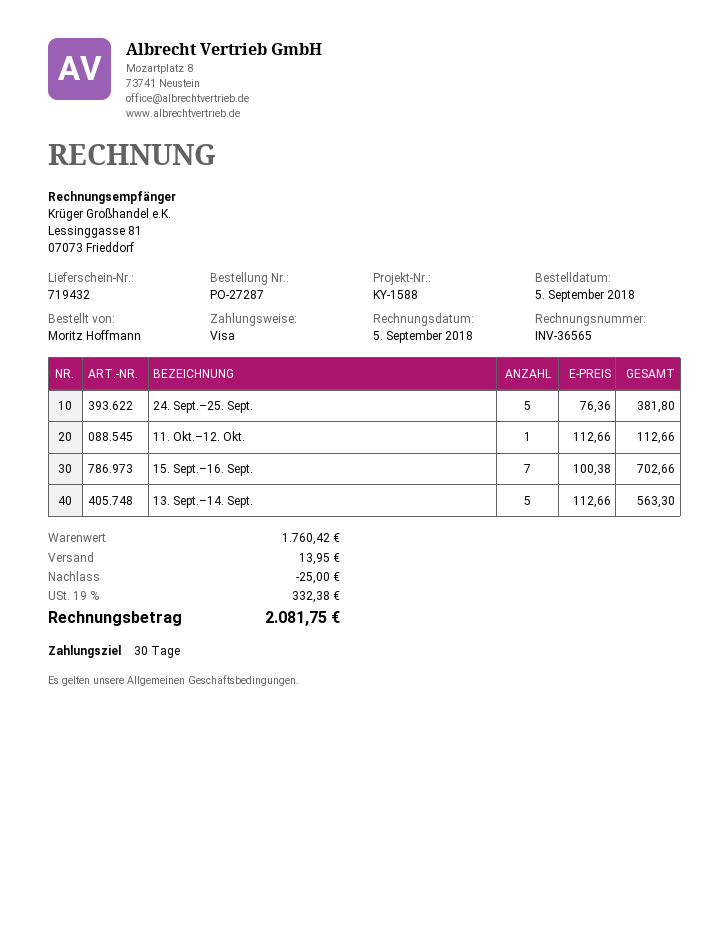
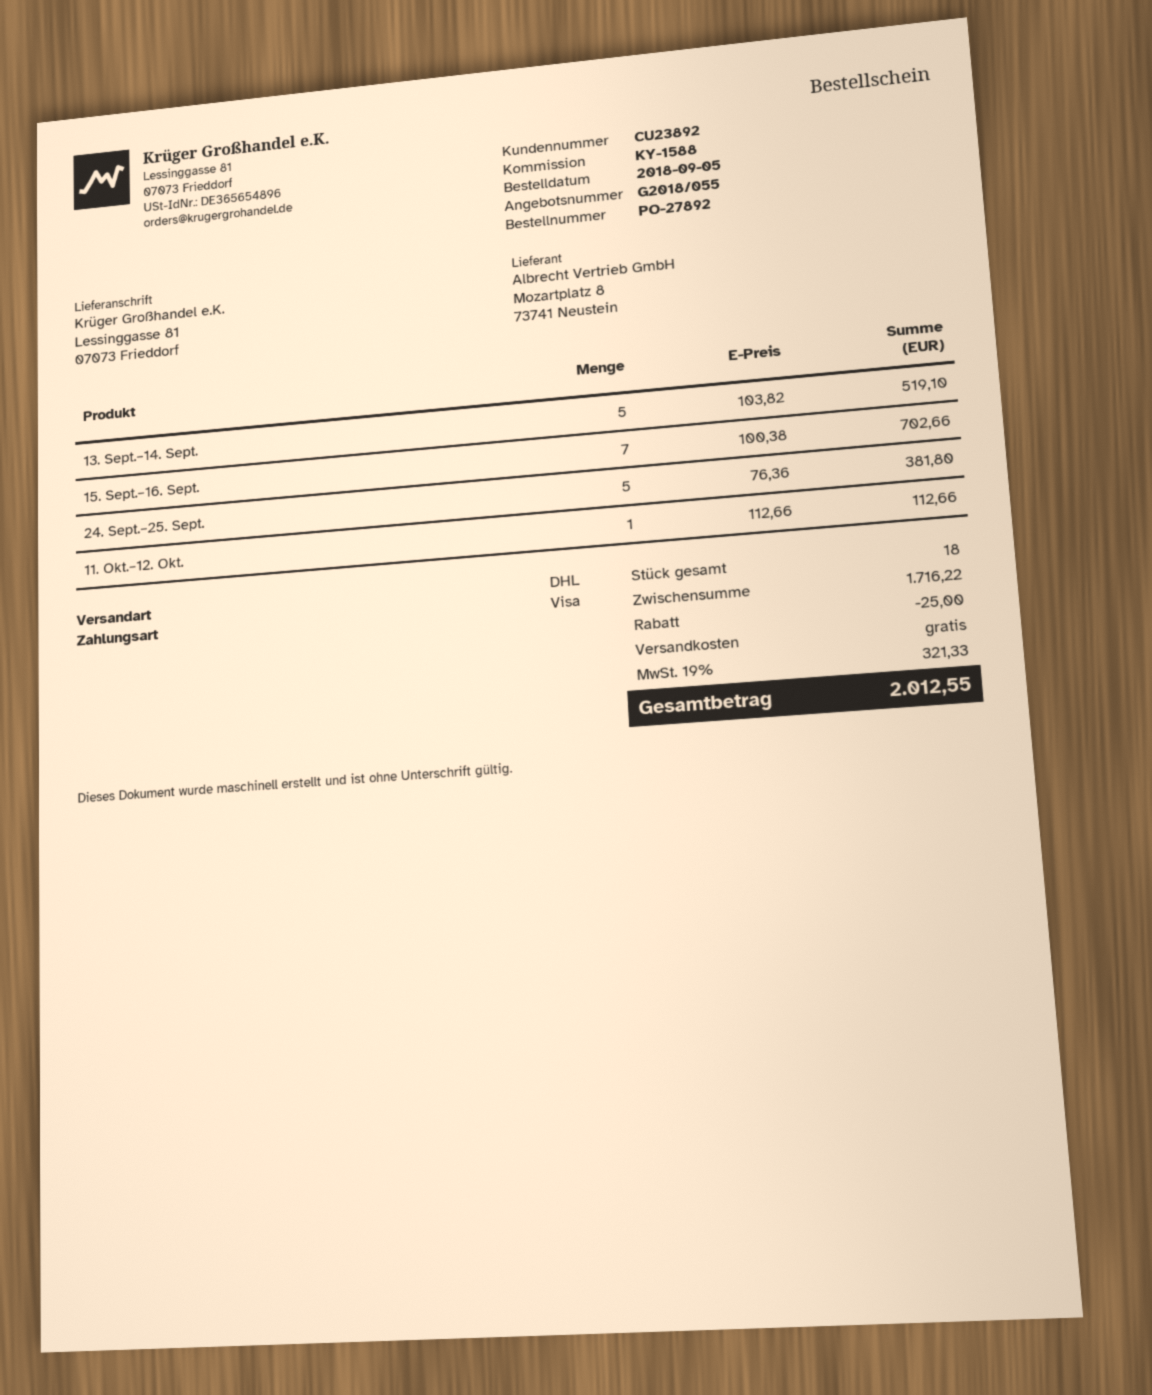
order number: PO-27287 -> PO-27892
13. Sept.–14. Sept.: 5 x 112.66 = 563.30 -> 5 x 103.82 = 519.10
subtotal: 1760.42 -> 1716.22
shipping: 13.95 -> 0.00
tax: 19% = 332.38 -> 19% = 321.33
total: 2081.75 -> 2012.55

